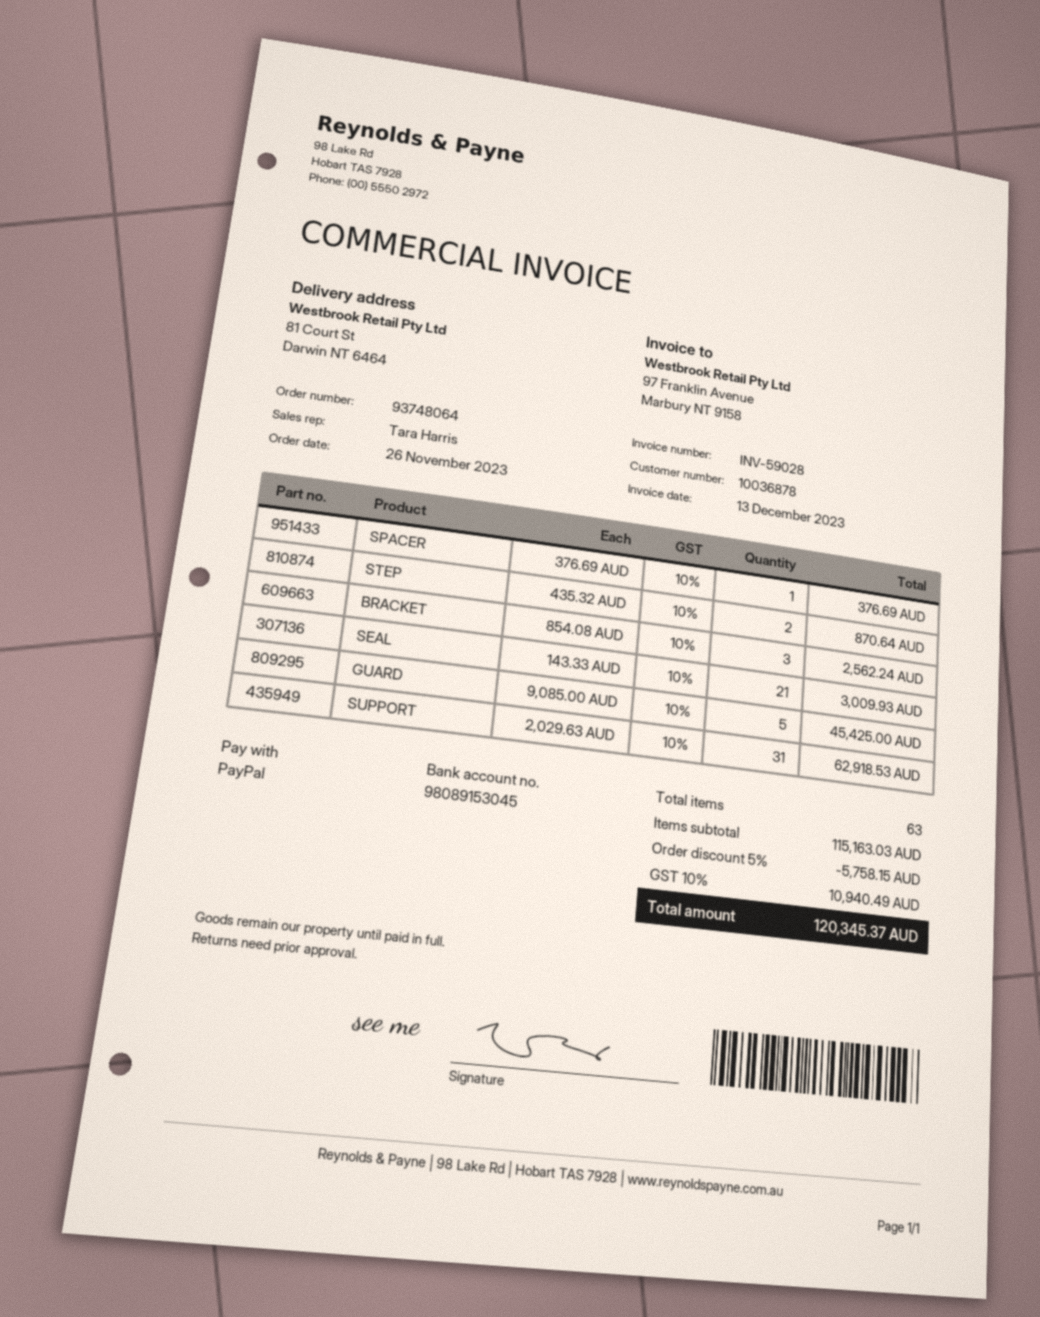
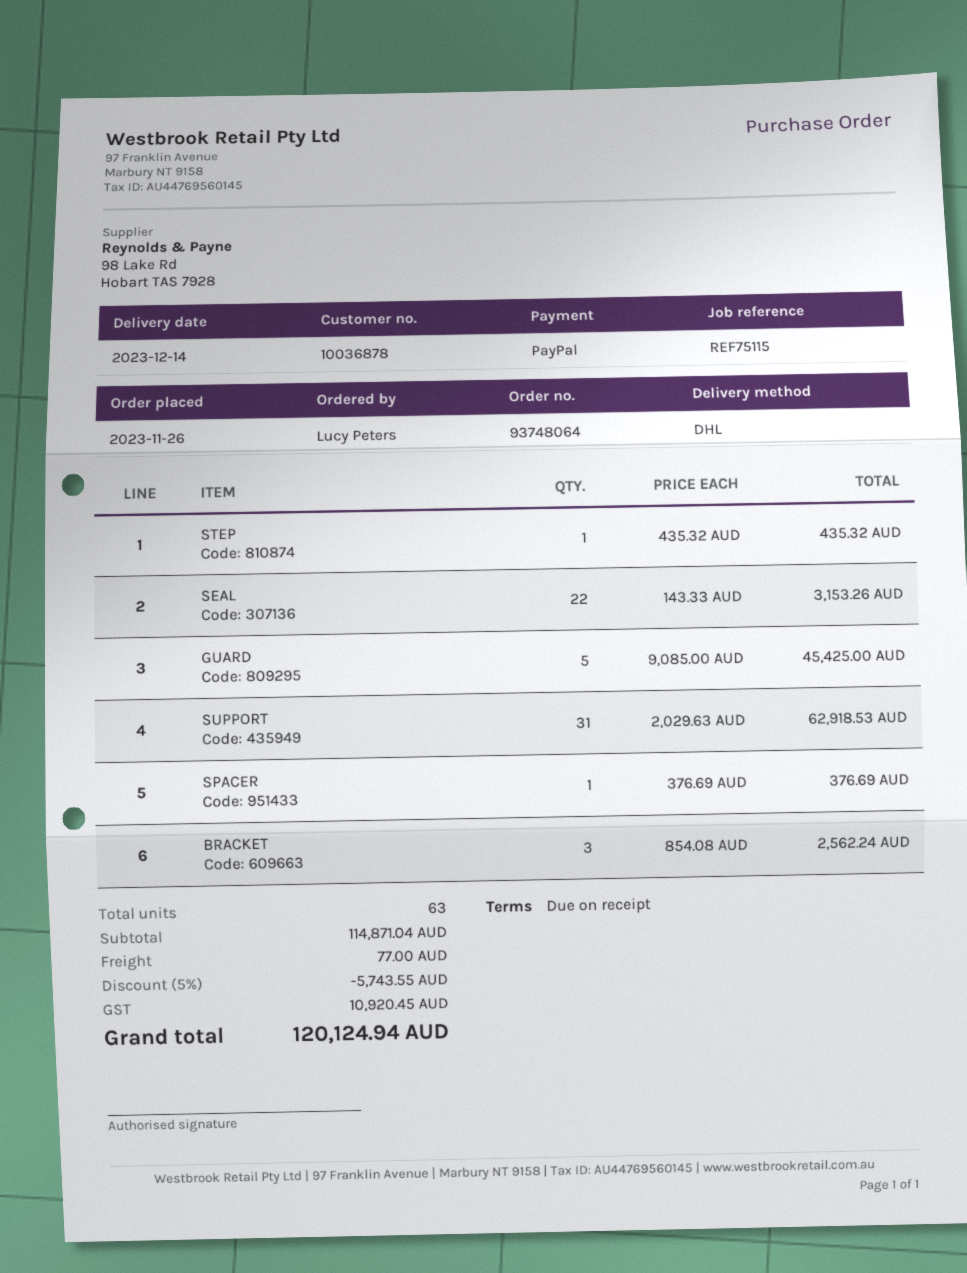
STEP: 2 x 435.32 = 870.64 -> 1 x 435.32 = 435.32
SEAL: 21 x 143.33 = 3009.93 -> 22 x 143.33 = 3153.26
subtotal: 115163.03 -> 114871.04
discount: 5% = 5758.15 -> 5% = 5743.55
shipping: none -> 77.00
tax: 10940.49 -> 10920.45
total: 120345.37 -> 120124.94

